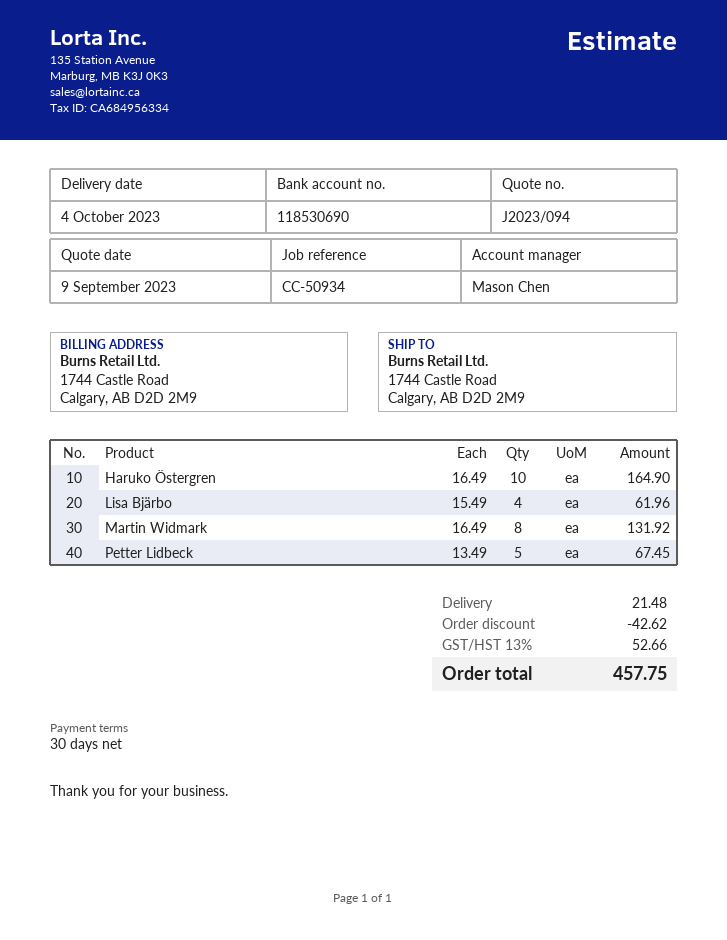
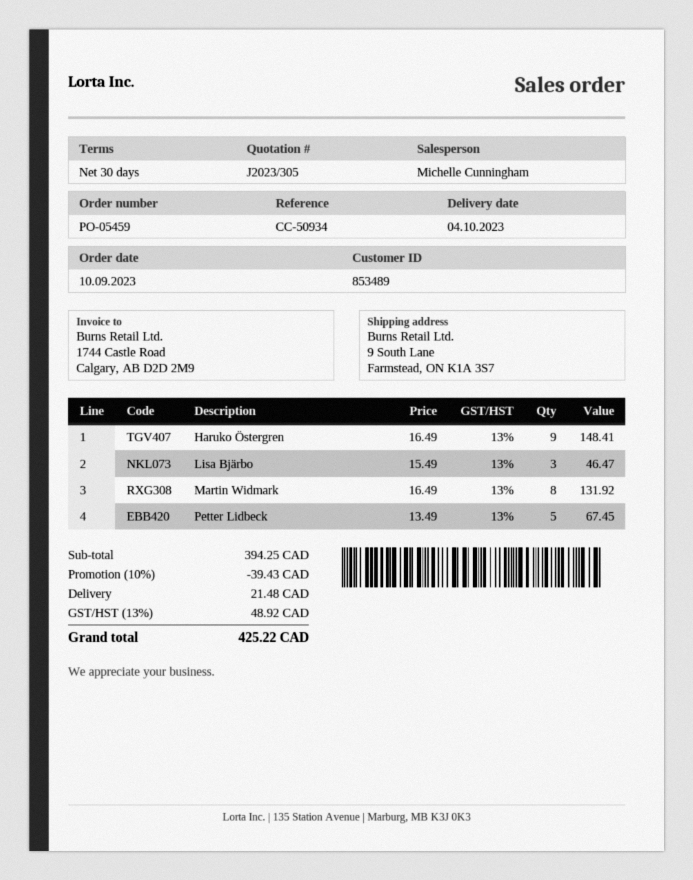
quote number: J2023/094 -> J2023/305
sales rep: Mason Chen -> Michelle Cunningham
ship to: 1744 Castle Road, Calgary, AB D2D 2M9 -> 9 South Lane, Farmstead, ON K1A 3S7
Haruko Östergren: 10 x 16.49 = 164.90 -> 9 x 16.49 = 148.41
Lisa Bjärbo: 4 x 15.49 = 61.96 -> 3 x 15.49 = 46.47
discount: 42.62 -> 39.43
tax: 13% = 52.66 -> 13% = 48.92
total: 457.75 -> 425.22

